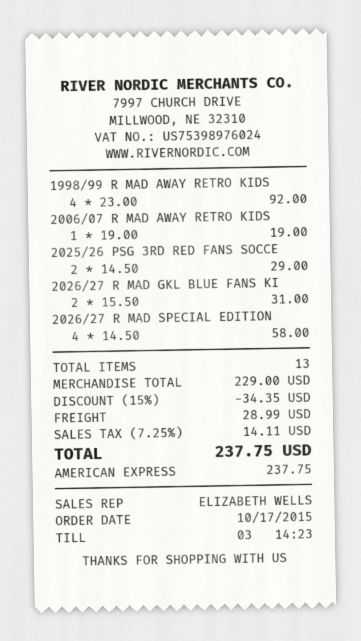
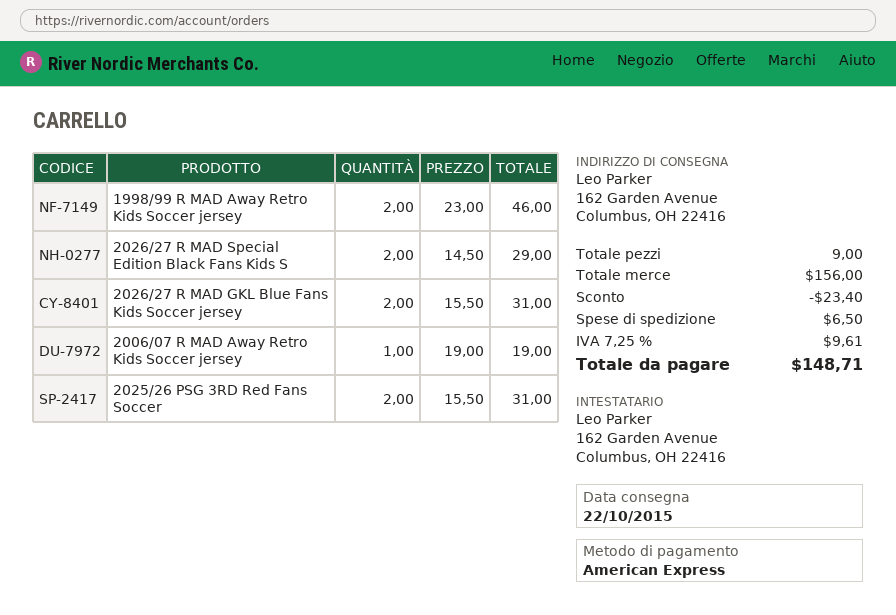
1998/99 R MAD AWAY RETRO KIDS: 4 x 23.00 = 92.00 -> 2 x 23.00 = 46.00
2025/26 PSG 3RD RED FANS SOCCE: 2 x 14.50 = 29.00 -> 2 x 15.50 = 31.00
2026/27 R MAD SPECIAL EDITION: 4 x 14.50 = 58.00 -> 2 x 14.50 = 29.00
total quantity: 13 -> 9
subtotal: 229.00 -> 156.00
discount: 34.35 -> 23.40
shipping: 28.99 -> 6.50
tax: 7.25% = 14.11 -> 7.25% = 9.61
total: 237.75 -> 148.71

